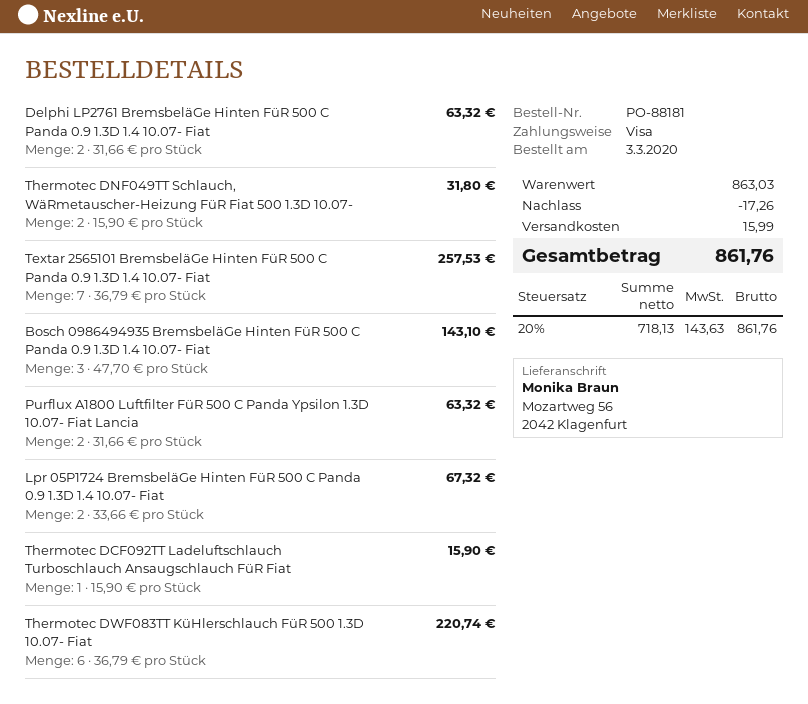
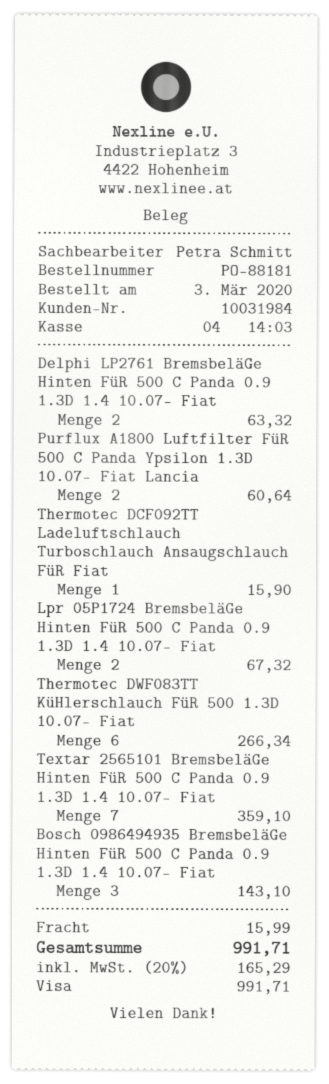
Thermotec DNF049TT Schlauch, WäRmetauscher-Heizung FüR Fiat 500 1.3D 10.07-: 2 for 31.80 -> none
Textar 2565101 BremsbeläGe Hinten FüR 500 C Panda 0.9 1.3D 1.4 10.07- Fiat: 7 for 257.53 -> 7 for 359.10
Purflux A1800 Luftfilter FüR 500 C Panda Ypsilon 1.3D 10.07- Fiat Lancia: 2 for 63.32 -> 2 for 60.64
Thermotec DWF083TT KüHlerschlauch FüR 500 1.3D 10.07- Fiat: 6 for 220.74 -> 6 for 266.34
discount: 17.26 -> none
tax: 20% = 143.63 -> 20% = 165.29
total: 861.76 -> 991.71

